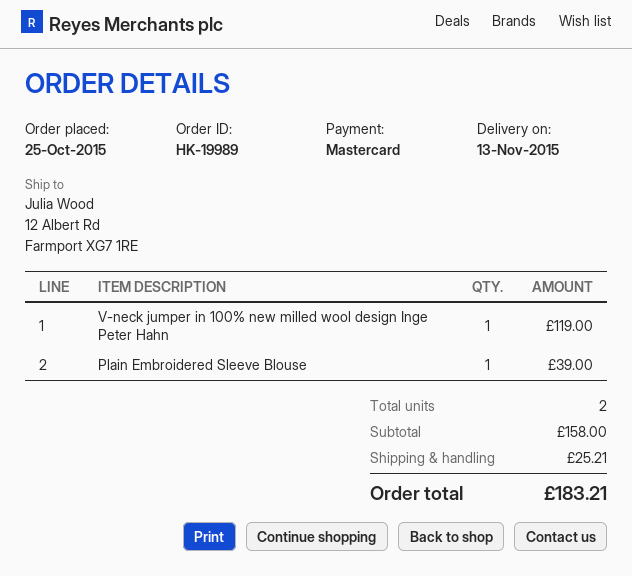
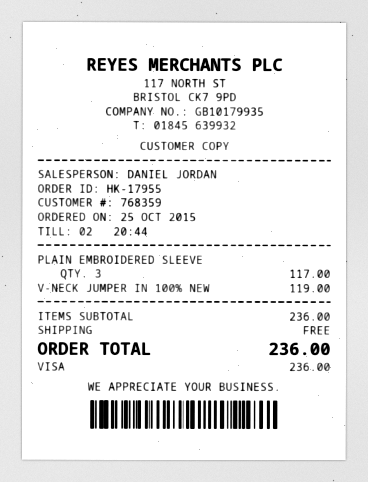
order number: HK-19989 -> HK-17955
payment method: Mastercard -> Visa
Plain Embroidered Sleeve Blouse: 1 for 39.00 -> 3 for 117.00
subtotal: 158.00 -> 236.00
shipping: 25.21 -> 0.00
total: 183.21 -> 236.00

